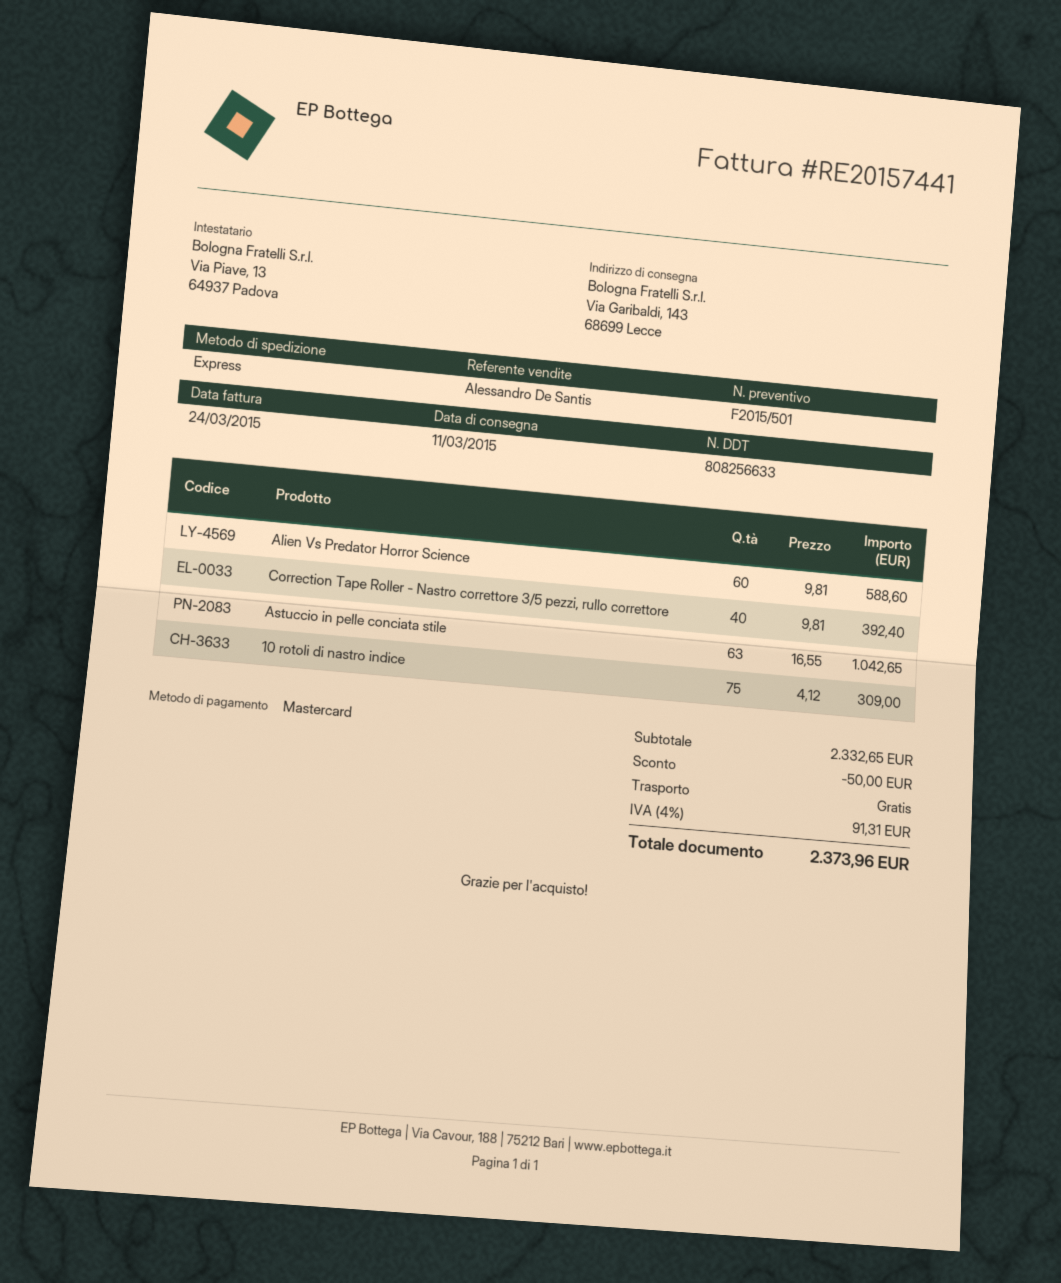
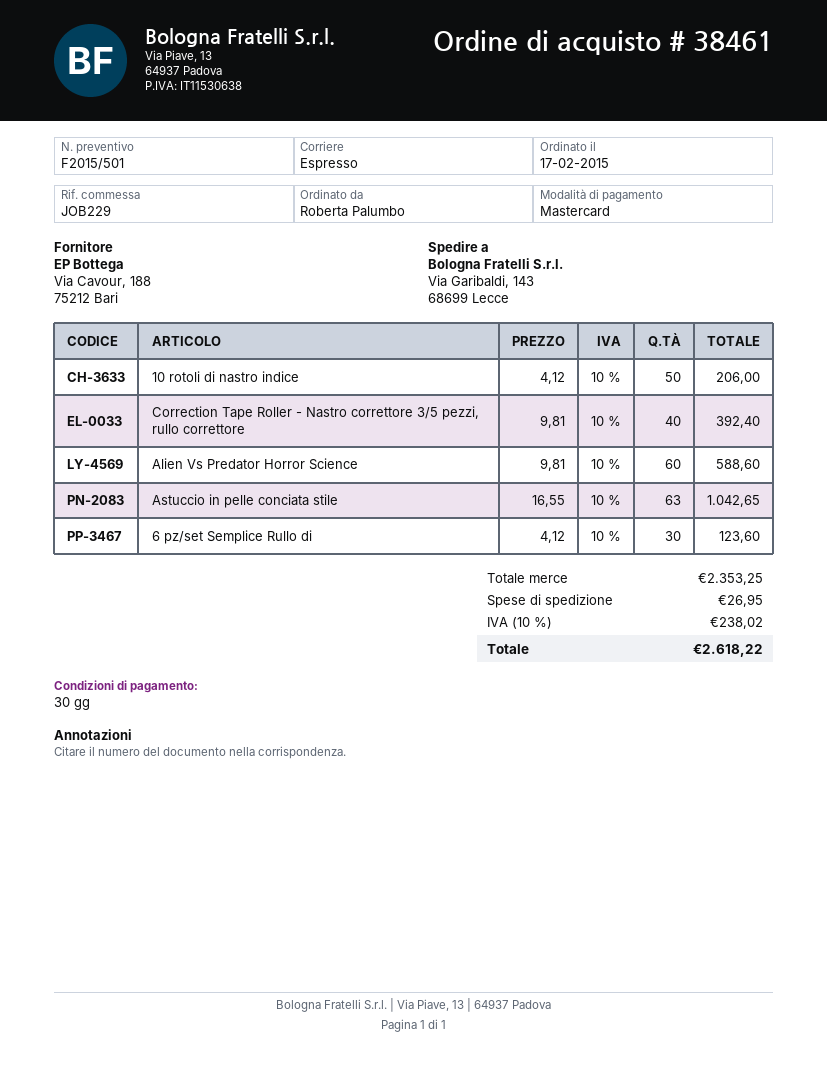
10 rotoli di nastro indice: 75 x 4.12 = 309.00 -> 50 x 4.12 = 206.00
6 pz/set Semplice Rullo di: none -> 30 x 4.12 = 123.60
subtotal: 2332.65 -> 2353.25
discount: 50.00 -> none
shipping: 0.00 -> 26.95
tax: 4% = 91.31 -> 10% = 238.02
total: 2373.96 -> 2618.22

